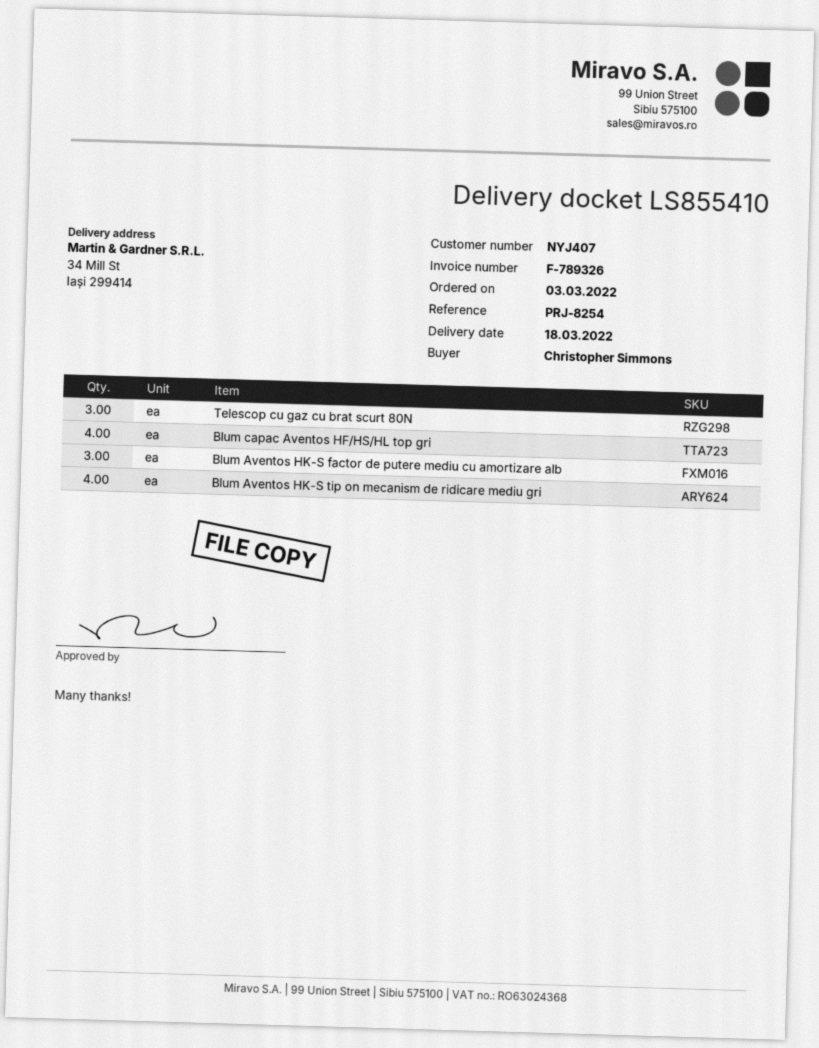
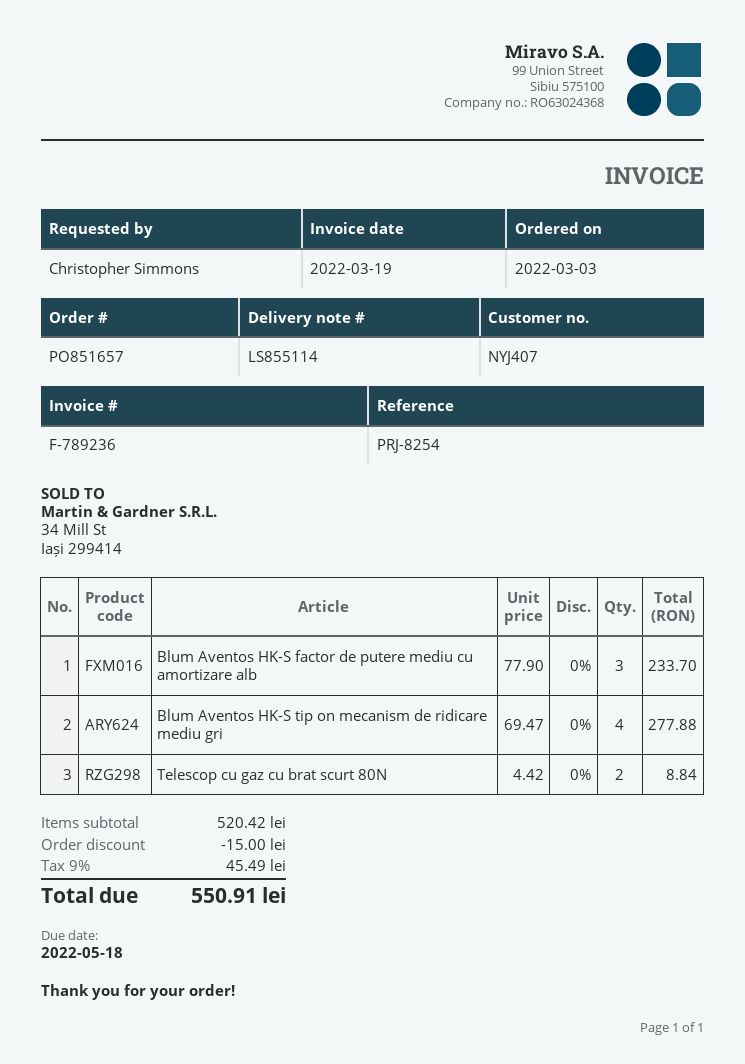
delivery note number: LS855410 -> LS855114
invoice number: F-789326 -> F-789236
Telescop cu gaz cu brat scurt 80N: 3 -> 2
Blum capac Aventos HF/HS/HL top gri: 4 -> none

